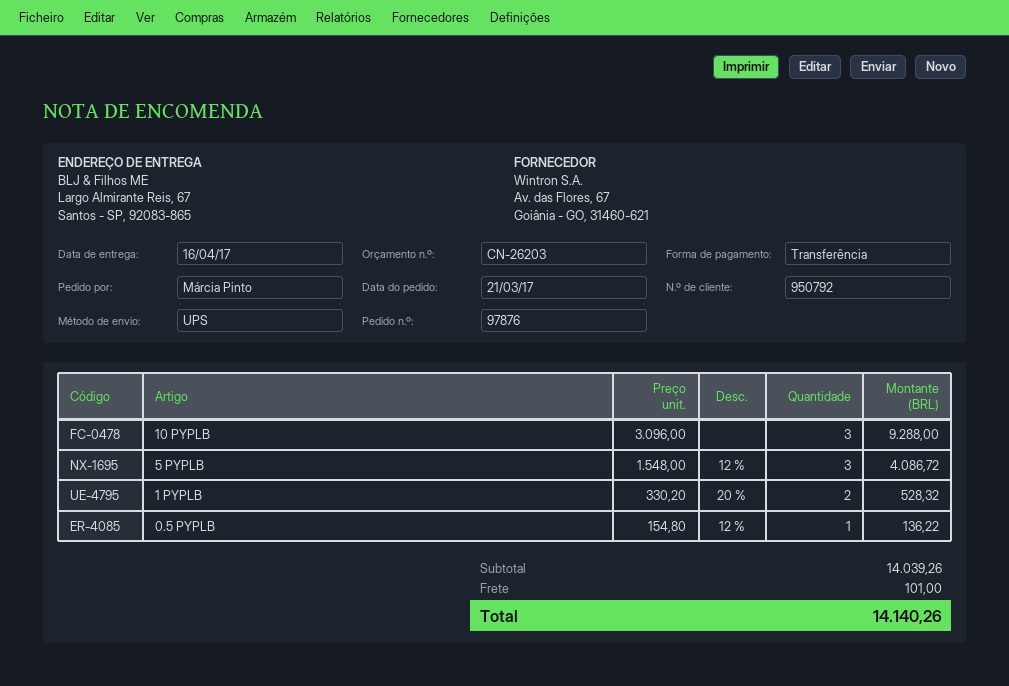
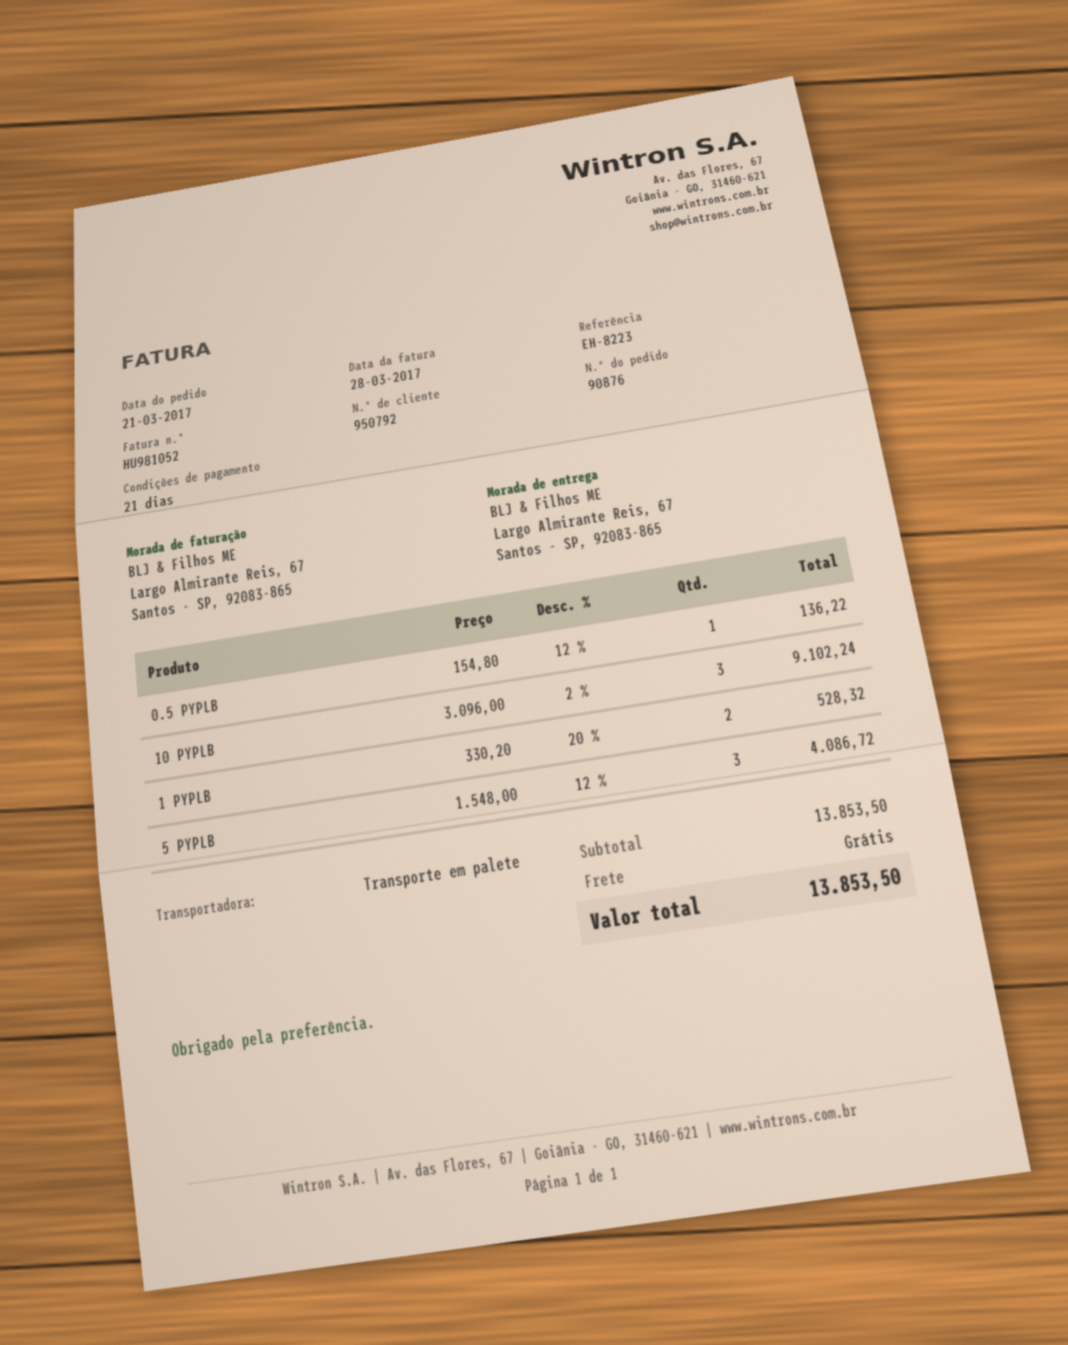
order number: 97876 -> 90876
shipping method: UPS -> pallet freight
10 PYPLB: 3 x 3096.00 = 9288.00 -> 3 x 3096.00 - 2% = 9102.24
subtotal: 14039.26 -> 13853.50
shipping: 101.00 -> 0.00
total: 14140.26 -> 13853.50

